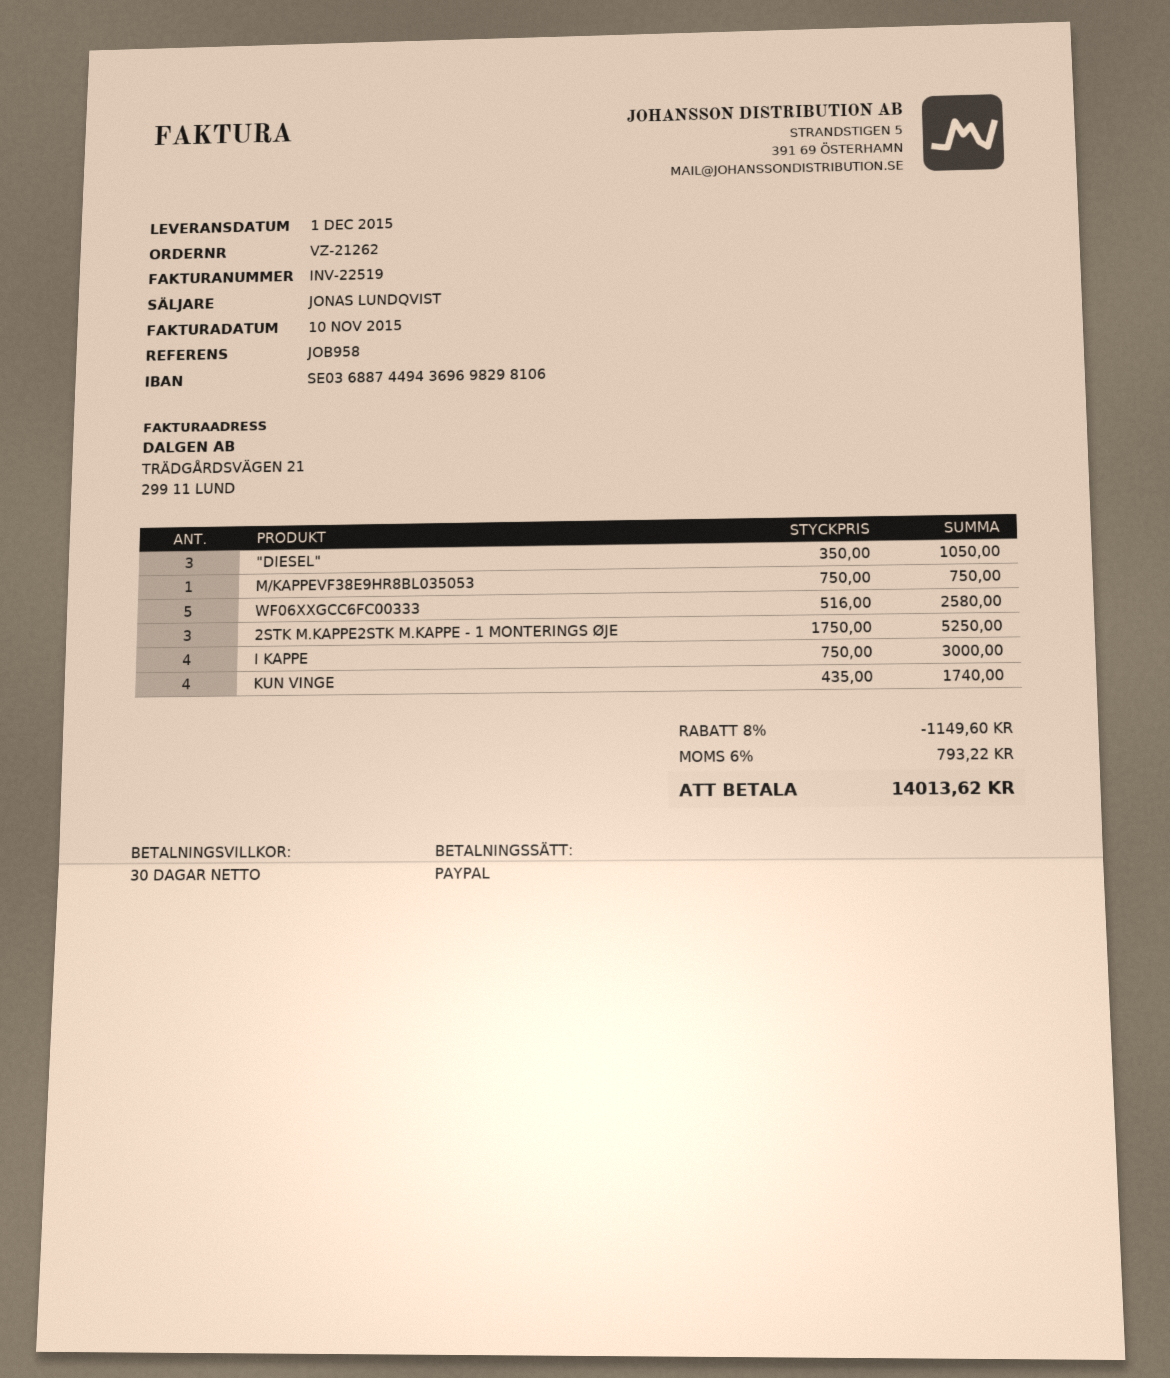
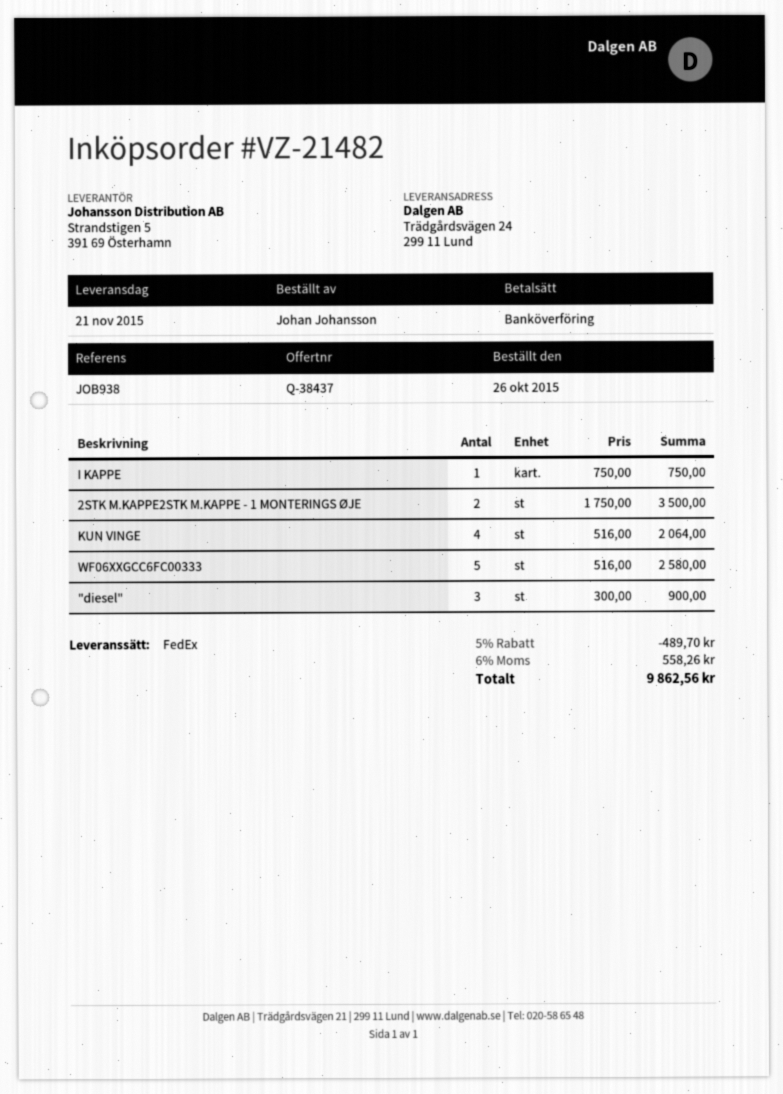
order number: VZ-21262 -> VZ-21482
delivery date: 2015-12-01 -> 2015-11-21
reference: JOB958 -> JOB938
payment method: PayPal -> bank transfer
"DIESEL": 3 x 350.00 = 1050.00 -> 3 x 300.00 = 900.00
M/KAPPEVF38E9HR8BL035053: 1 x 750.00 = 750.00 -> none
2STK M.KAPPE2STK M.KAPPE - 1 MONTERINGS ØJE: 3 x 1750.00 = 5250.00 -> 2 x 1750.00 = 3500.00
I KAPPE: 4 x 750.00 = 3000.00 -> 1 x 750.00 = 750.00
KUN VINGE: 4 x 435.00 = 1740.00 -> 4 x 516.00 = 2064.00
discount: 8% = 1149.60 -> 5% = 489.70
tax: 6% = 793.22 -> 6% = 558.26
total: 14013.62 -> 9862.56

